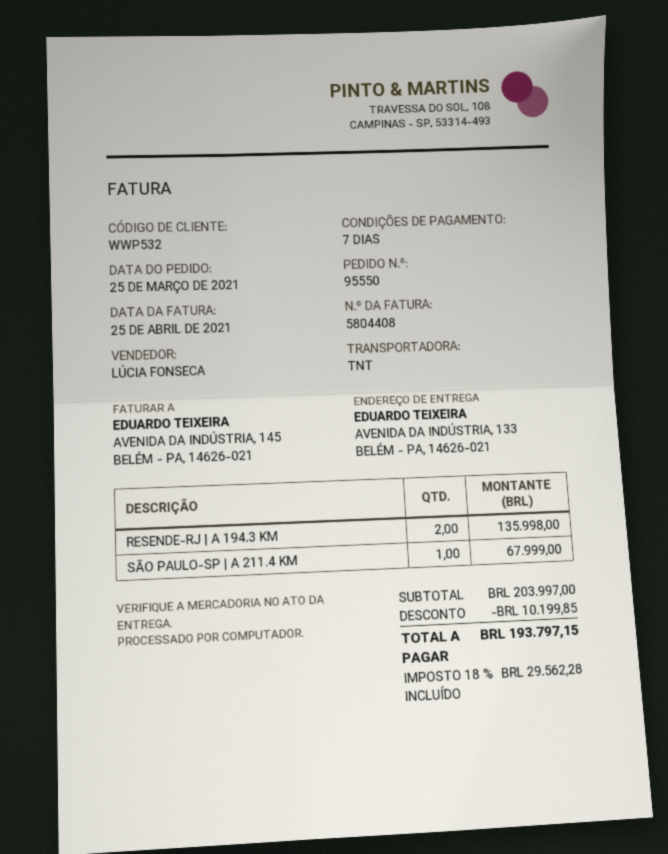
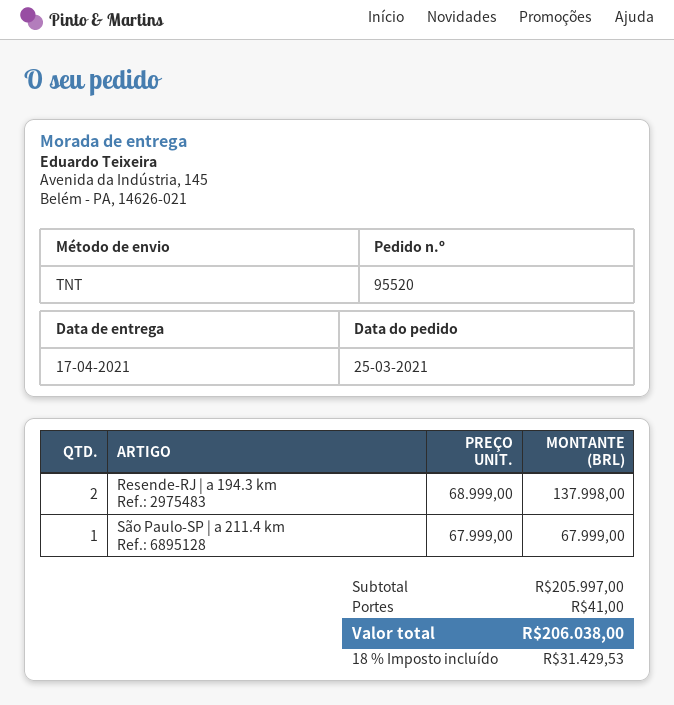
order number: 95550 -> 95520
ship to: AVENIDA DA INDÚSTRIA, 133, BELÉM - PA, 14626-021 -> Avenida da Indústria, 145, Belém - PA, 14626-021
RESENDE-RJ | A 194.3 KM: 2 for 135998.00 -> 2 for 137998.00
subtotal: 203997.00 -> 205997.00
discount: 10199.85 -> none
shipping: none -> 41.00
tax: 18% = 29562.28 -> 18% = 31429.53
total: 193797.15 -> 206038.00

